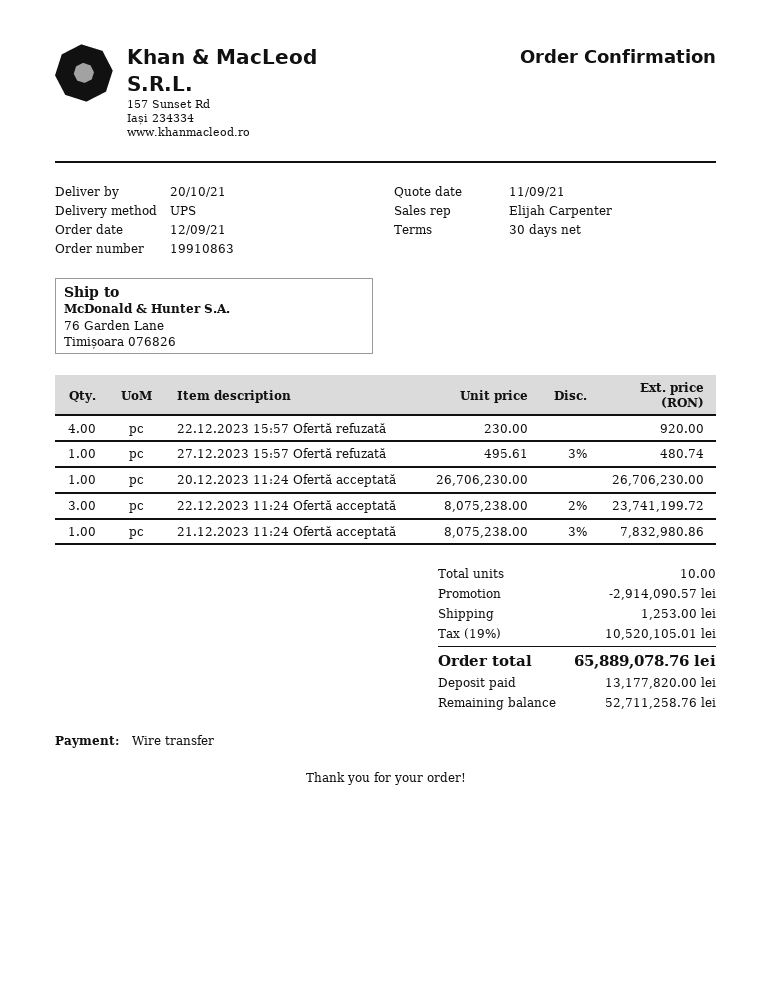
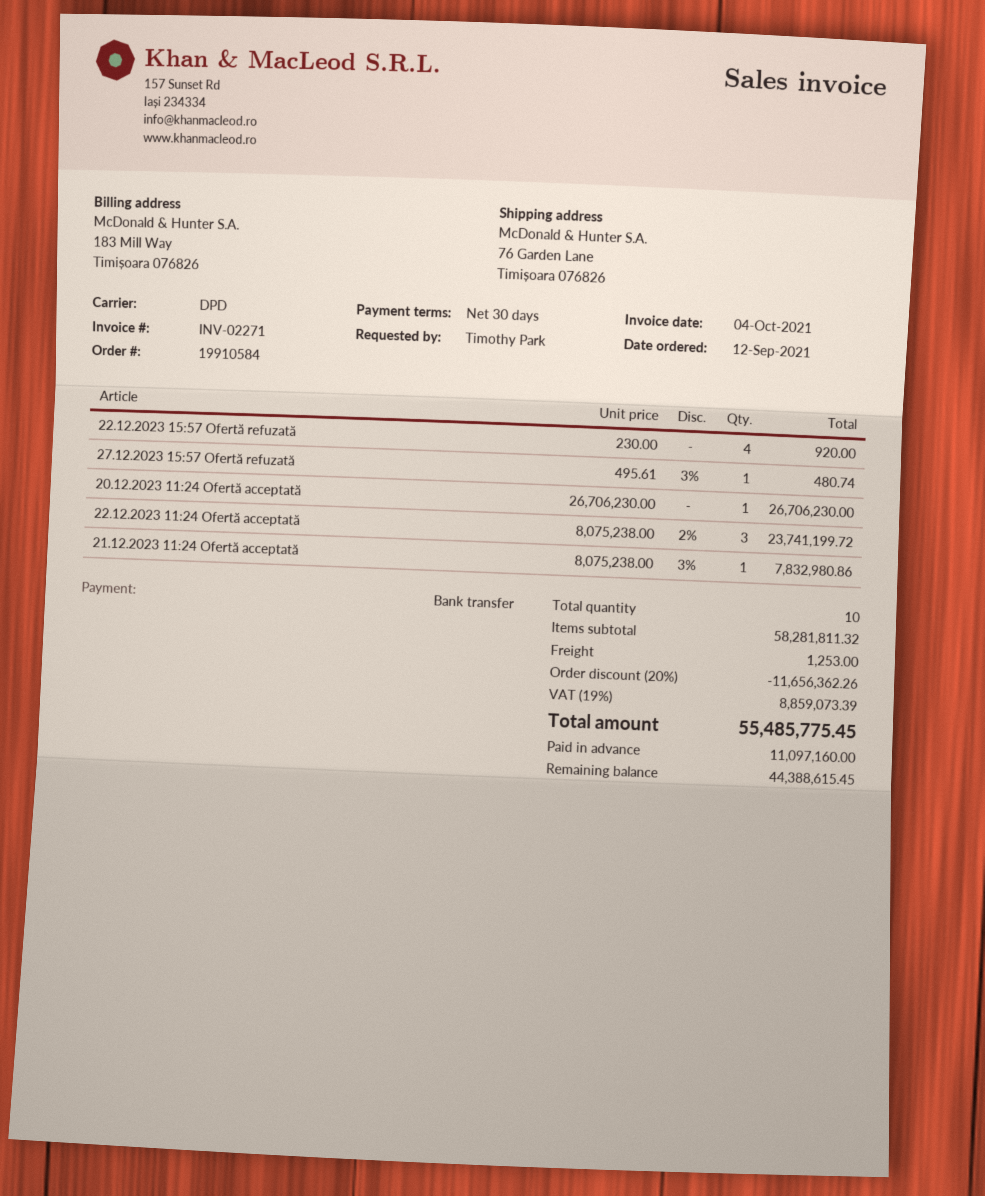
order number: 19910863 -> 19910584
shipping method: UPS -> DPD
discount: 2914090.57 -> 11656362.26
tax: 19% = 10520105.01 -> 19% = 8859073.39
total: 65889078.76 -> 55485775.45
deposit: 13177820.00 -> 11097160.00
balance: 52711258.76 -> 44388615.45

